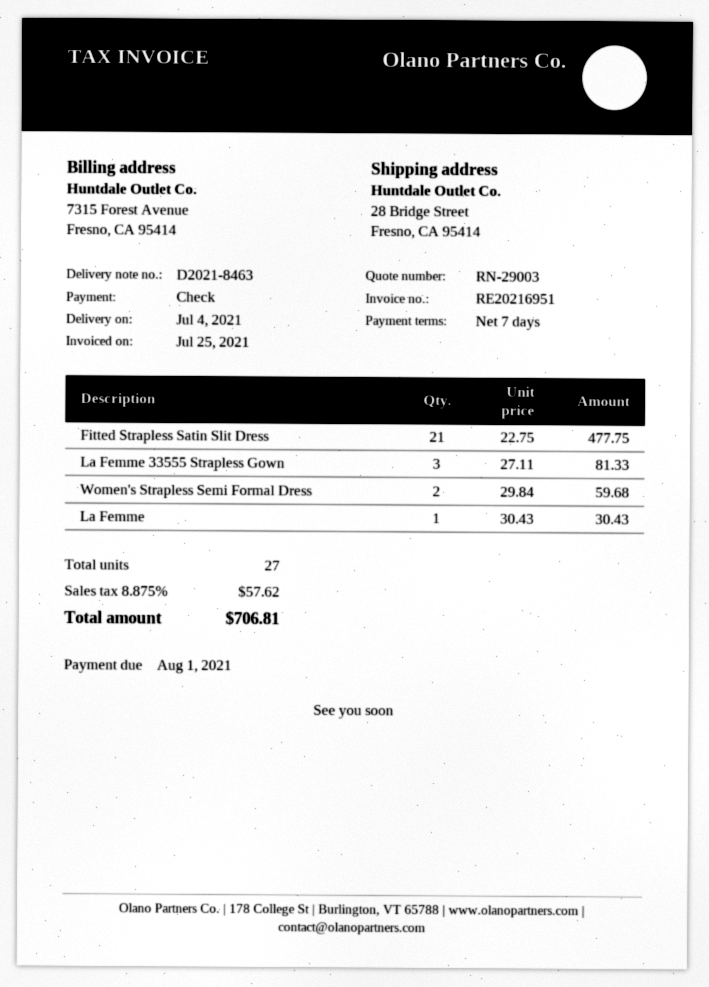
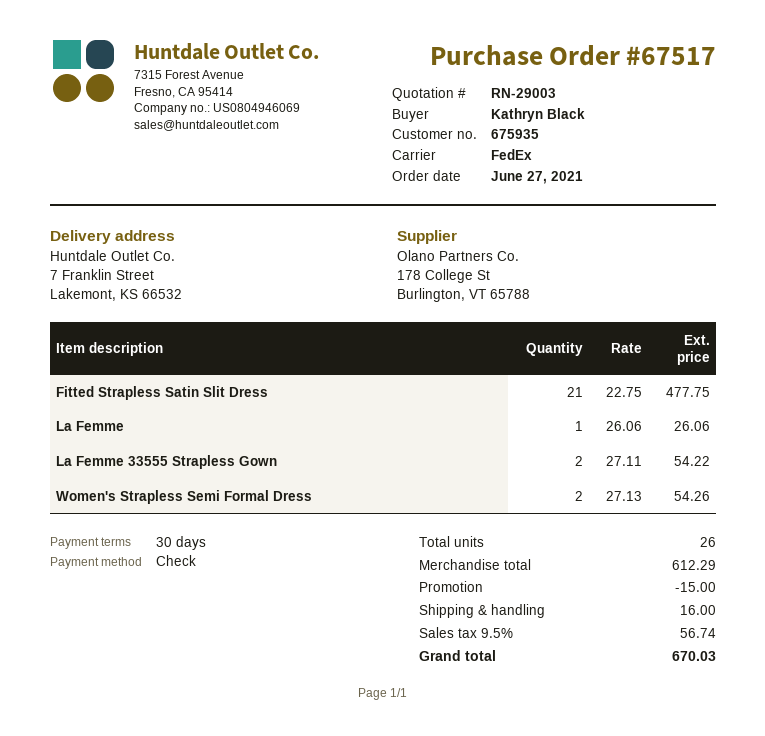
payment terms: 7 days -> 30 days
ship to: 28 Bridge Street, Fresno, CA 95414 -> 7 Franklin Street, Lakemont, KS 66532
La Femme 33555 Strapless Gown: 3 x 27.11 = 81.33 -> 2 x 27.11 = 54.22
Women's Strapless Semi Formal Dress: 2 x 29.84 = 59.68 -> 2 x 27.13 = 54.26
La Femme: 1 x 30.43 = 30.43 -> 1 x 26.06 = 26.06
total quantity: 27 -> 26
discount: none -> 15.00
shipping: none -> 16.00
tax: 8.875% = 57.62 -> 9.5% = 56.74
total: 706.81 -> 670.03

